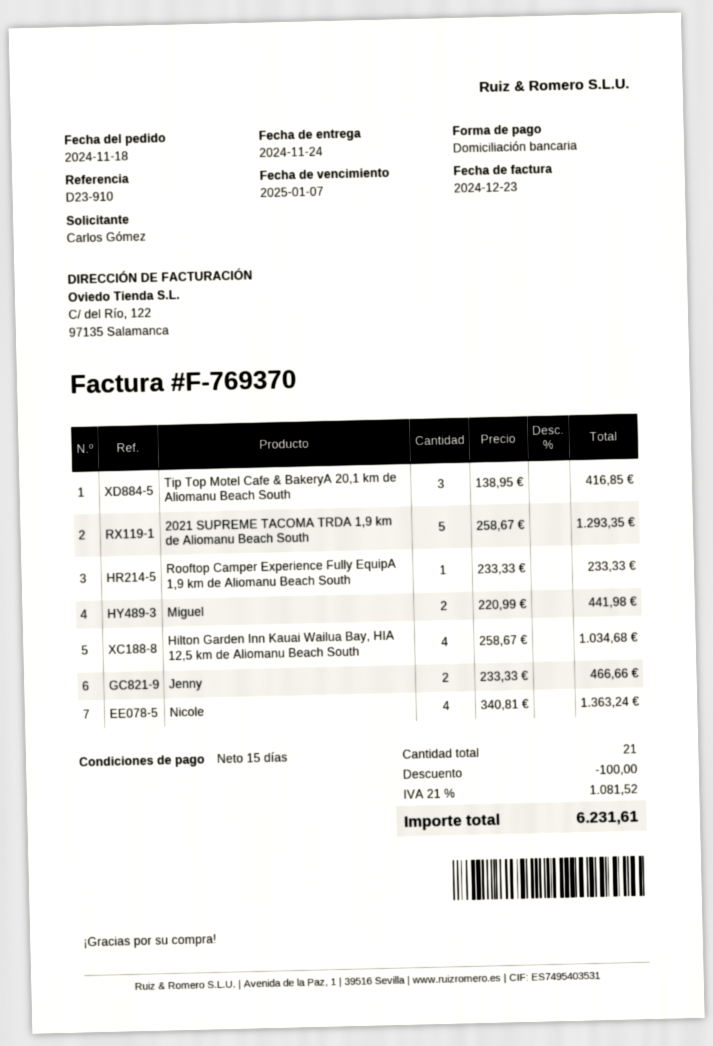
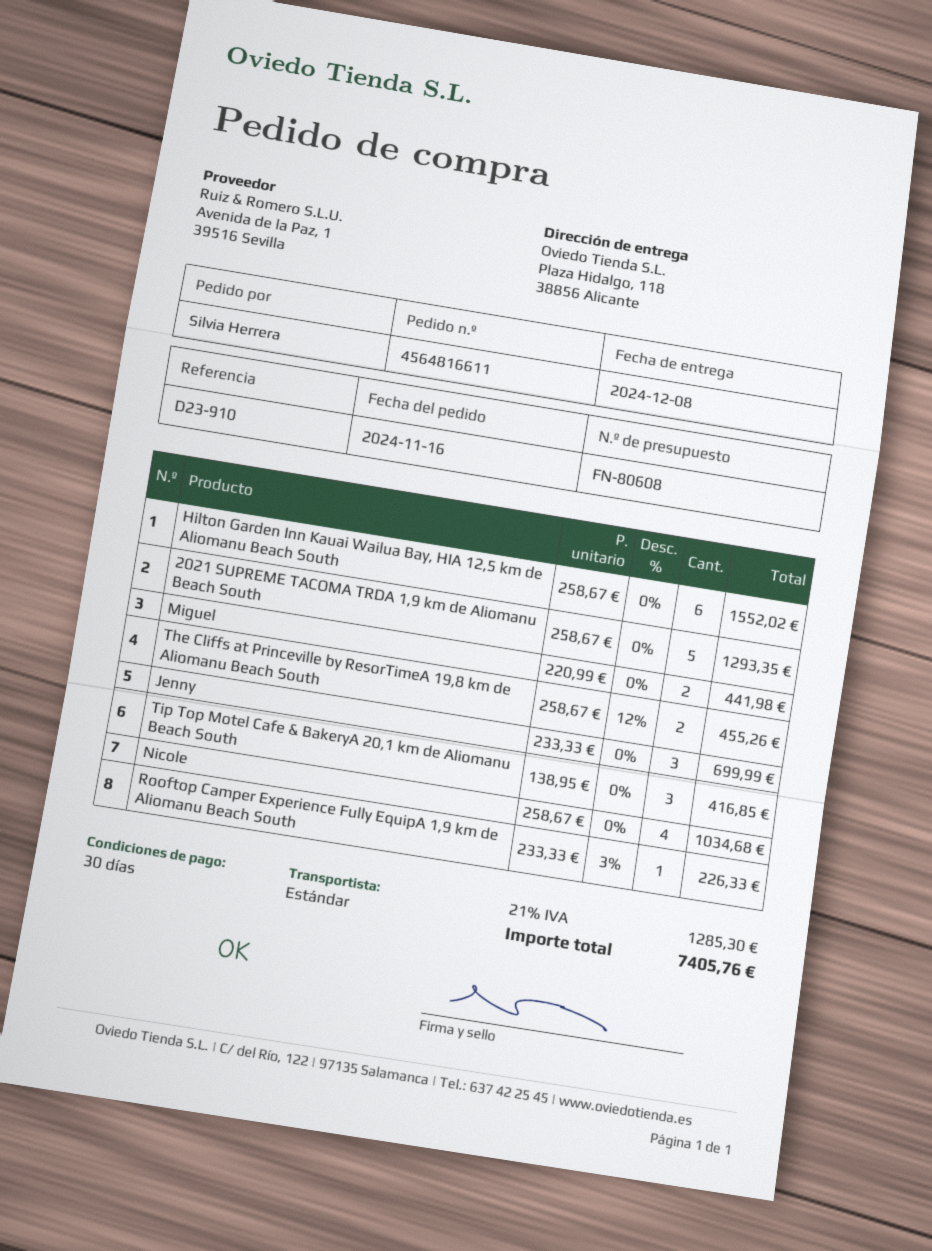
order date: 2024-11-18 -> 2024-11-16
delivery date: 2024-11-24 -> 2024-12-08
payment terms: 15 days -> 30 days
ordered by: Carlos Gómez -> Silvia Herrera
Rooftop Camper Experience Fully EquipA 1,9 km de Aliomanu Beach South: 1 x 233.33 = 233.33 -> 1 x 233.33 - 3% = 226.33
Hilton Garden Inn Kauai Wailua Bay, HIA 12,5 km de Aliomanu Beach South: 4 x 258.67 = 1034.68 -> 6 x 258.67 = 1552.02
Jenny: 2 x 233.33 = 466.66 -> 3 x 233.33 = 699.99
Nicole: 4 x 340.81 = 1363.24 -> 4 x 258.67 = 1034.68
The Cliffs at Princeville by ResorTimeA 19,8 km de Aliomanu Beach South: none -> 2 x 258.67 - 12% = 455.26
discount: 100.00 -> none
tax: 21% = 1081.52 -> 21% = 1285.30
total: 6231.61 -> 7405.76

